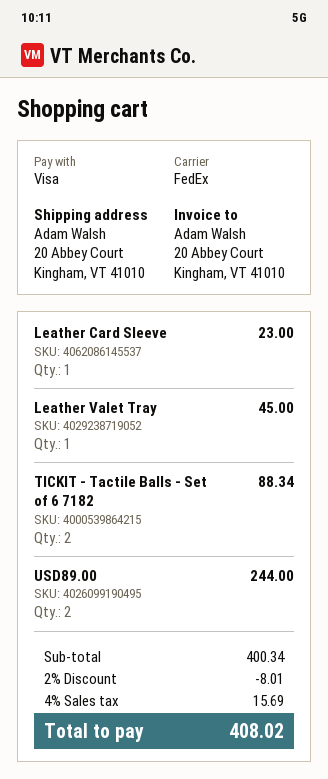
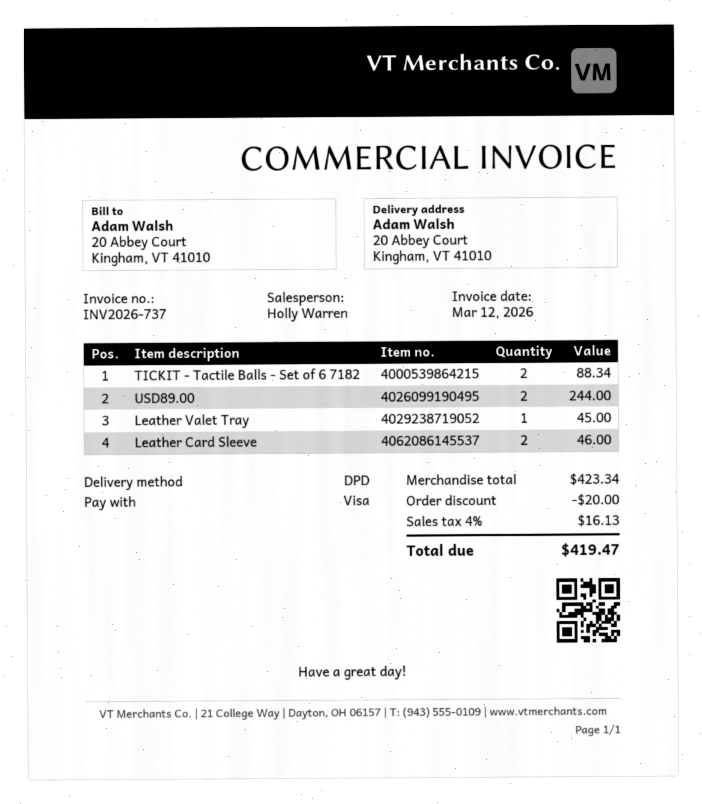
shipping method: FedEx -> DPD
Leather Card Sleeve: 1 for 23.00 -> 2 for 46.00
subtotal: 400.34 -> 423.34
discount: 8.01 -> 20.00
tax: 4% = 15.69 -> 4% = 16.13
total: 408.02 -> 419.47

